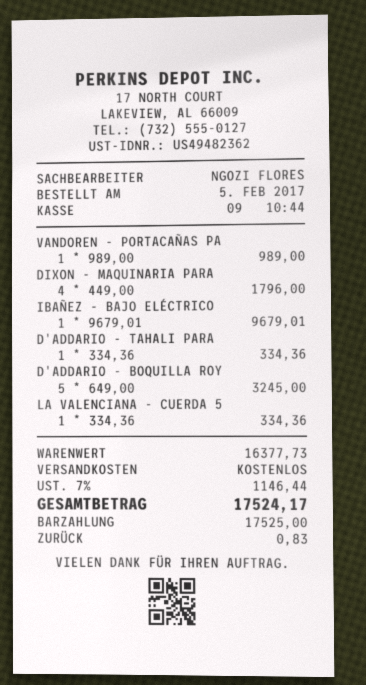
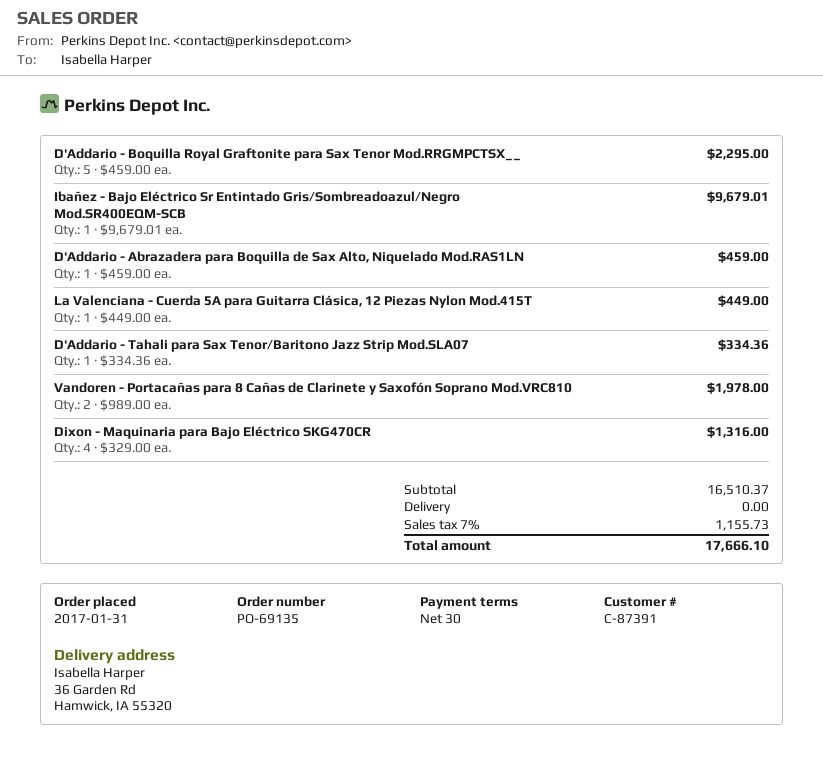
order date: 2017-02-05 -> 2017-01-31
VANDOREN - PORTACAÑAS PA: 1 x 989.00 = 989.00 -> 2 x 989.00 = 1978.00
DIXON - MAQUINARIA PARA: 4 x 449.00 = 1796.00 -> 4 x 329.00 = 1316.00
D'ADDARIO - BOQUILLA ROY: 5 x 649.00 = 3245.00 -> 5 x 459.00 = 2295.00
LA VALENCIANA - CUERDA 5: 1 x 334.36 = 334.36 -> 1 x 449.00 = 449.00
D'Addario - Abrazadera para Boquilla de Sax Alto, Niquelado Mod.RAS1LN: none -> 1 x 459.00 = 459.00
subtotal: 16377.73 -> 16510.37
tax: 7% = 1146.44 -> 7% = 1155.73
total: 17524.17 -> 17666.10

